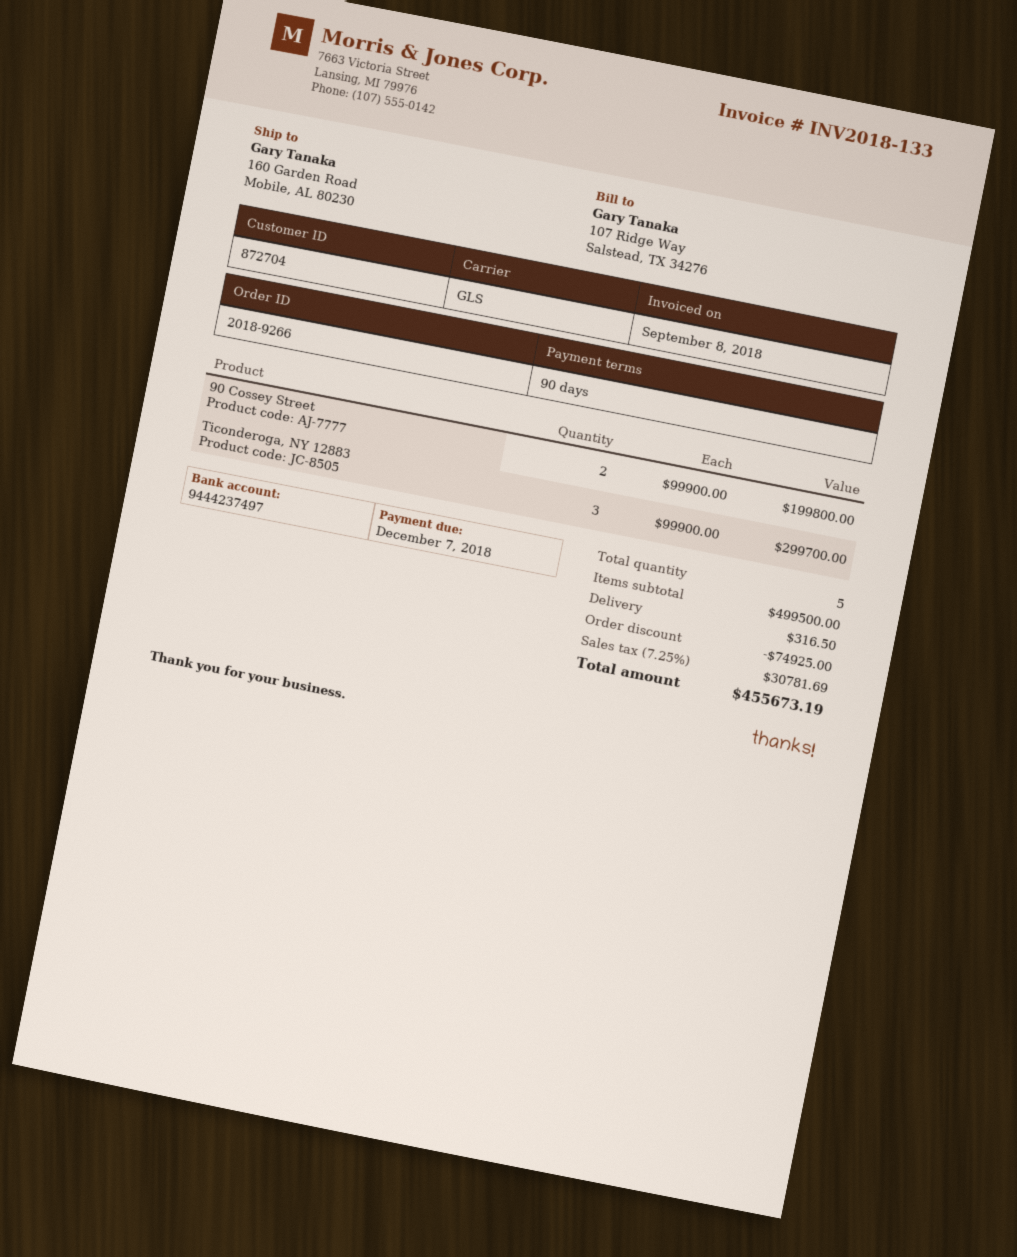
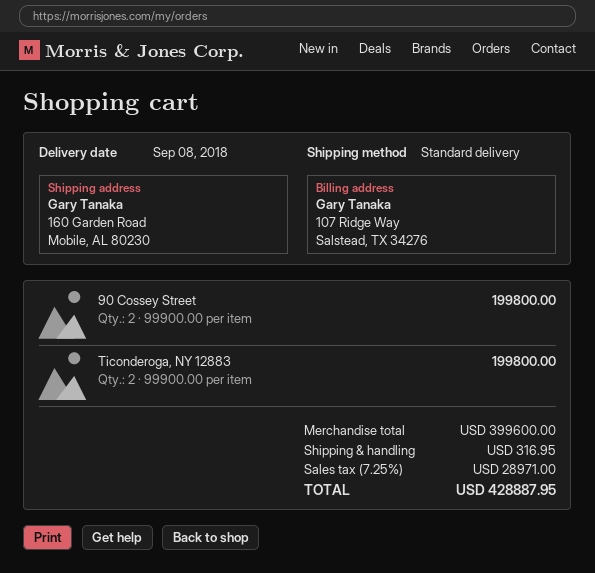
shipping method: GLS -> standard
Ticonderoga, NY 12883: 3 x 99900.00 = 299700.00 -> 2 x 99900.00 = 199800.00
subtotal: 499500.00 -> 399600.00
discount: 74925.00 -> none
shipping: 316.50 -> 316.95
tax: 7.25% = 30781.69 -> 7.25% = 28971.00
total: 455673.19 -> 428887.95

